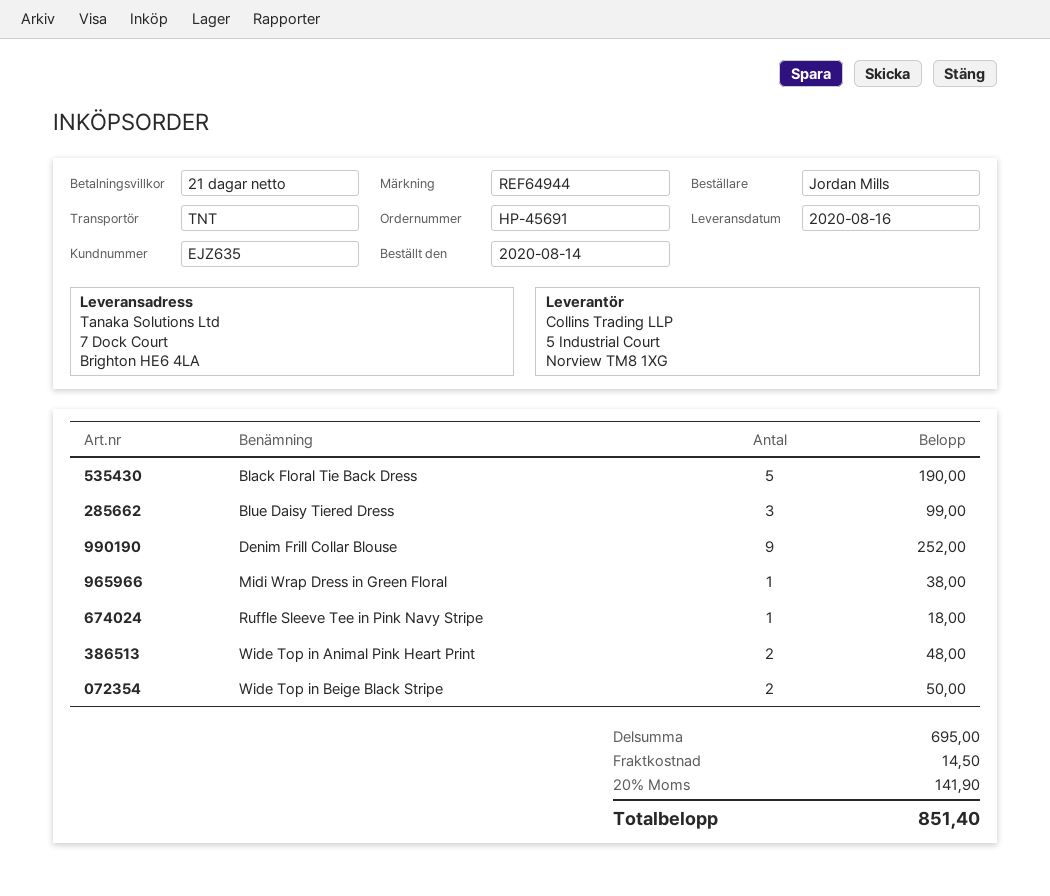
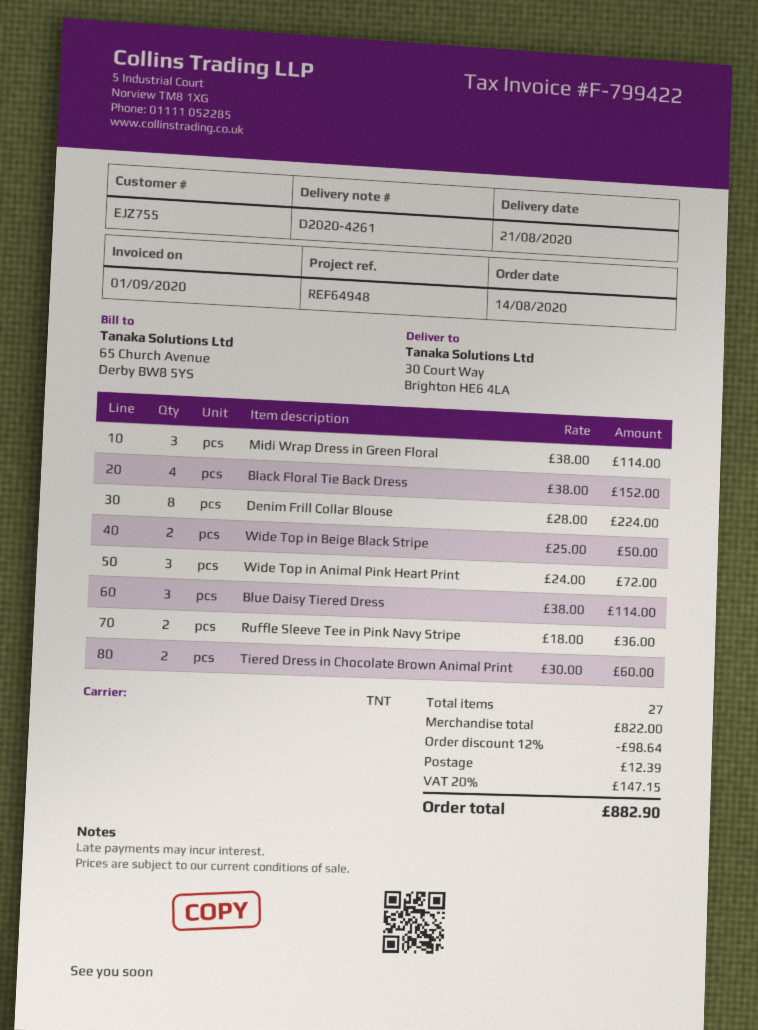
delivery date: 2020-08-16 -> 2020-08-21
customer number: EJZ635 -> EJZ755
reference: REF64944 -> REF64948
ship to: 7 Dock Court, Brighton HE6 4LA -> 30 Court Way, Brighton HE6 4LA
Black Floral Tie Back Dress: 5 for 190.00 -> 4 for 152.00
Blue Daisy Tiered Dress: 3 for 99.00 -> 3 for 114.00
Denim Frill Collar Blouse: 9 for 252.00 -> 8 for 224.00
Midi Wrap Dress in Green Floral: 1 for 38.00 -> 3 for 114.00
Ruffle Sleeve Tee in Pink Navy Stripe: 1 for 18.00 -> 2 for 36.00
Wide Top in Animal Pink Heart Print: 2 for 48.00 -> 3 for 72.00
Tiered Dress in Chocolate Brown Animal Print: none -> 2 for 60.00
subtotal: 695.00 -> 822.00
discount: none -> 12% = 98.64
shipping: 14.50 -> 12.39
tax: 20% = 141.90 -> 20% = 147.15
total: 851.40 -> 882.90

